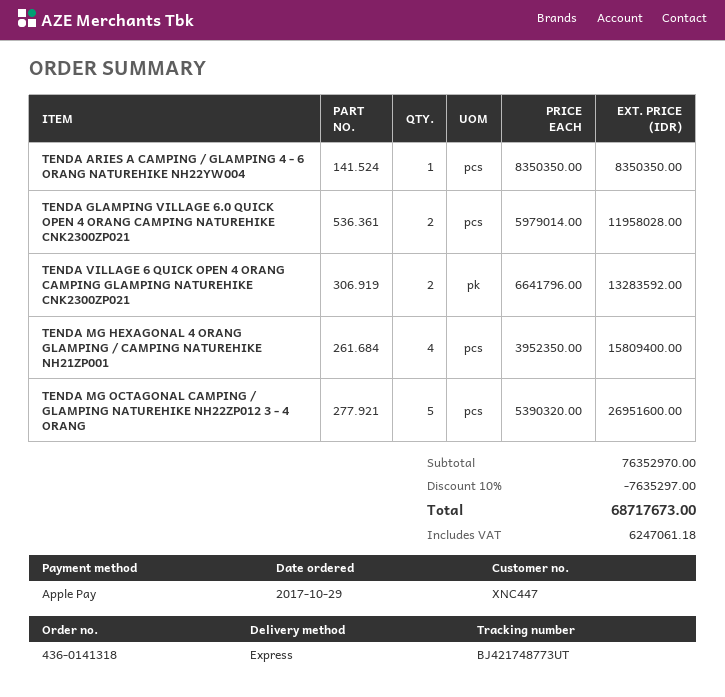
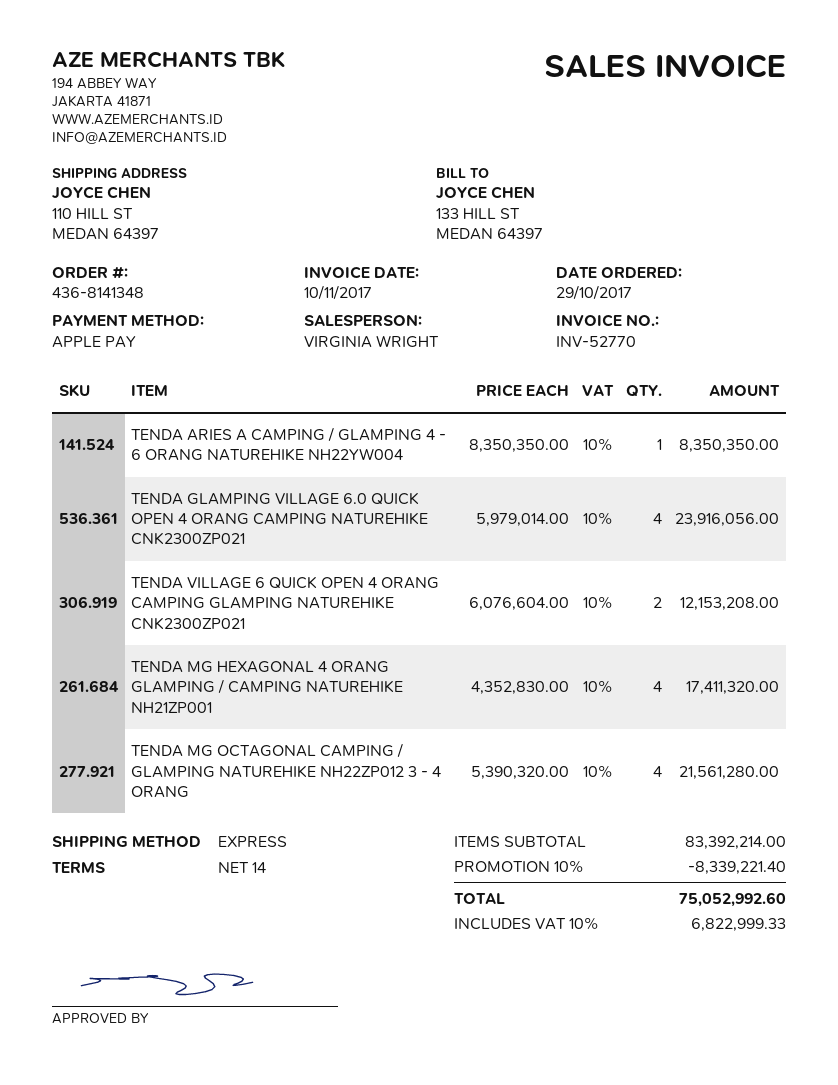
order number: 436-0141318 -> 436-8141348
TENDA GLAMPING VILLAGE 6.0 QUICK OPEN 4 ORANG CAMPING NATUREHIKE CNK2300ZP021: 2 x 5979014.00 = 11958028.00 -> 4 x 5979014.00 = 23916056.00
TENDA VILLAGE 6 QUICK OPEN 4 ORANG CAMPING GLAMPING NATUREHIKE CNK2300ZP021: 2 x 6641796.00 = 13283592.00 -> 2 x 6076604.00 = 12153208.00
TENDA MG HEXAGONAL 4 ORANG GLAMPING / CAMPING NATUREHIKE NH21ZP001: 4 x 3952350.00 = 15809400.00 -> 4 x 4352830.00 = 17411320.00
TENDA MG OCTAGONAL CAMPING / GLAMPING NATUREHIKE NH22ZP012 3 - 4 ORANG: 5 x 5390320.00 = 26951600.00 -> 4 x 5390320.00 = 21561280.00
subtotal: 76352970.00 -> 83392214.00
discount: 10% = 7635297.00 -> 10% = 8339221.40
tax: 6247061.18 -> 6822999.33
total: 68717673.00 -> 75052992.60

